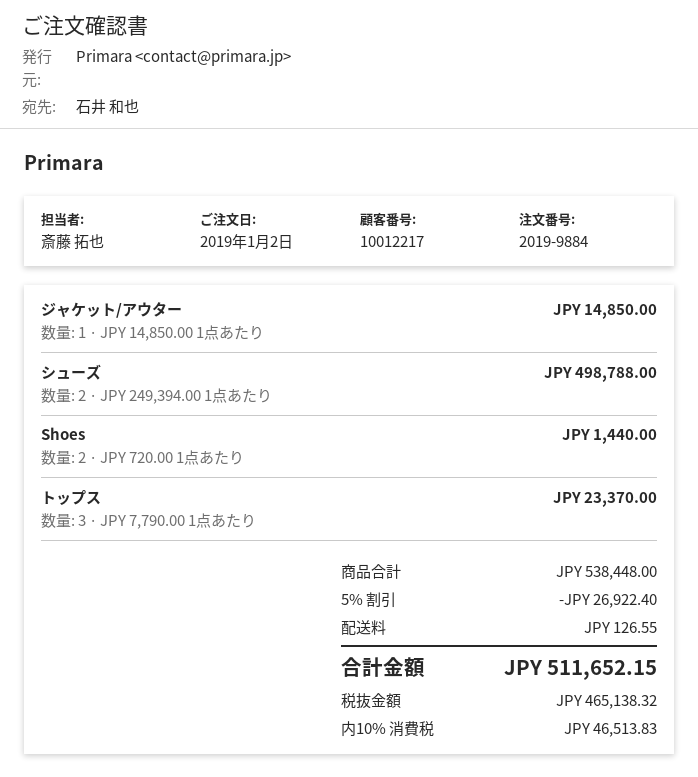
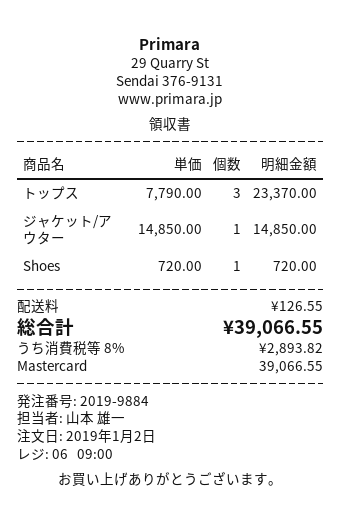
sales rep: 斎藤 拓也 -> 山本 雄一
シューズ: 2 x 249394.00 = 498788.00 -> none
Shoes: 2 x 720.00 = 1440.00 -> 1 x 720.00 = 720.00
discount: 5% = 26922.40 -> none
tax: 10% = 46513.83 -> 8% = 2893.82
total: 511652.15 -> 39066.55

